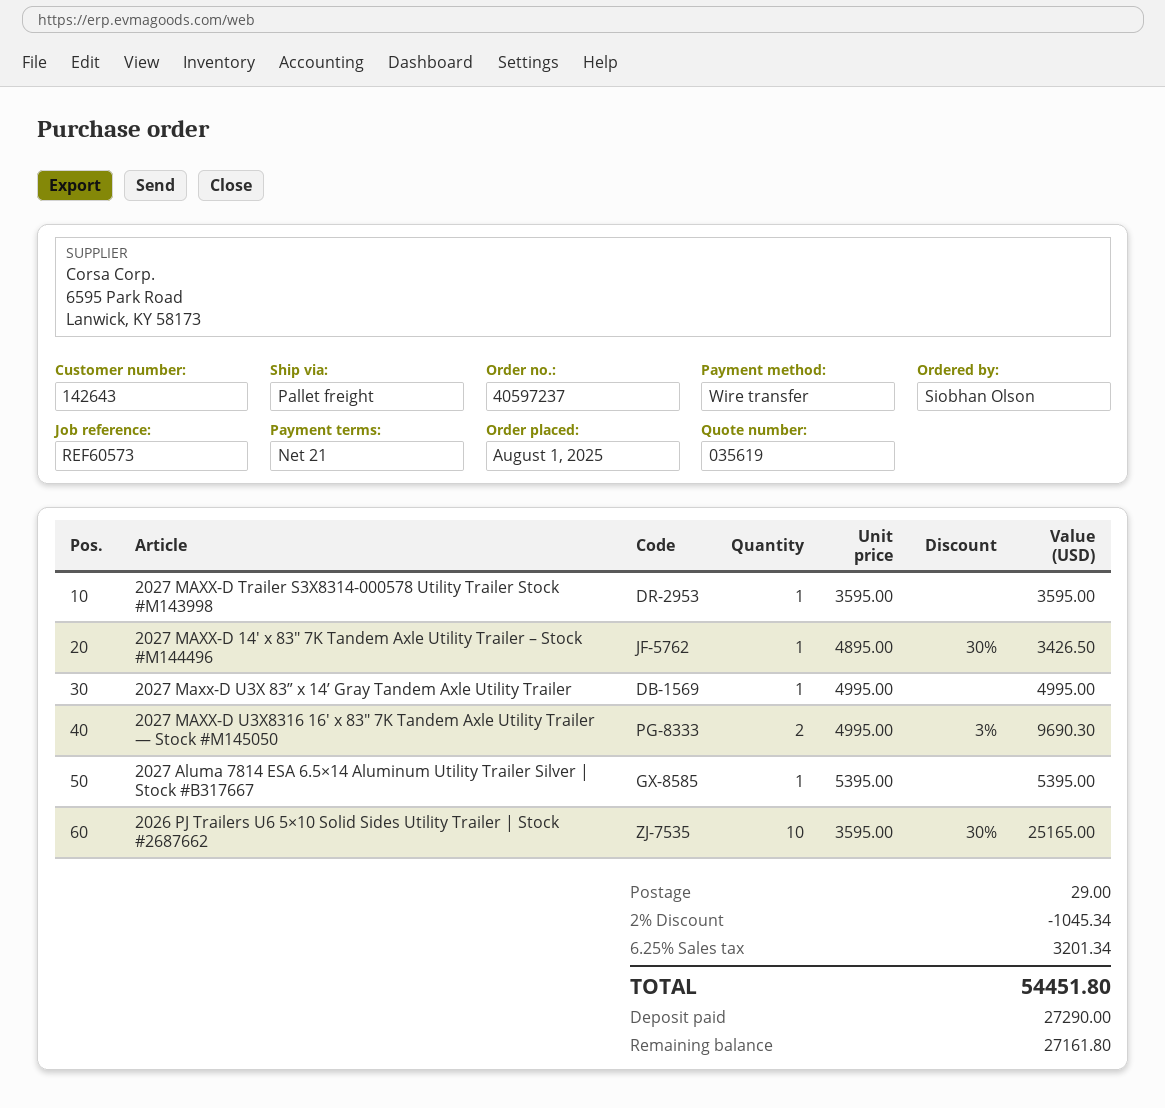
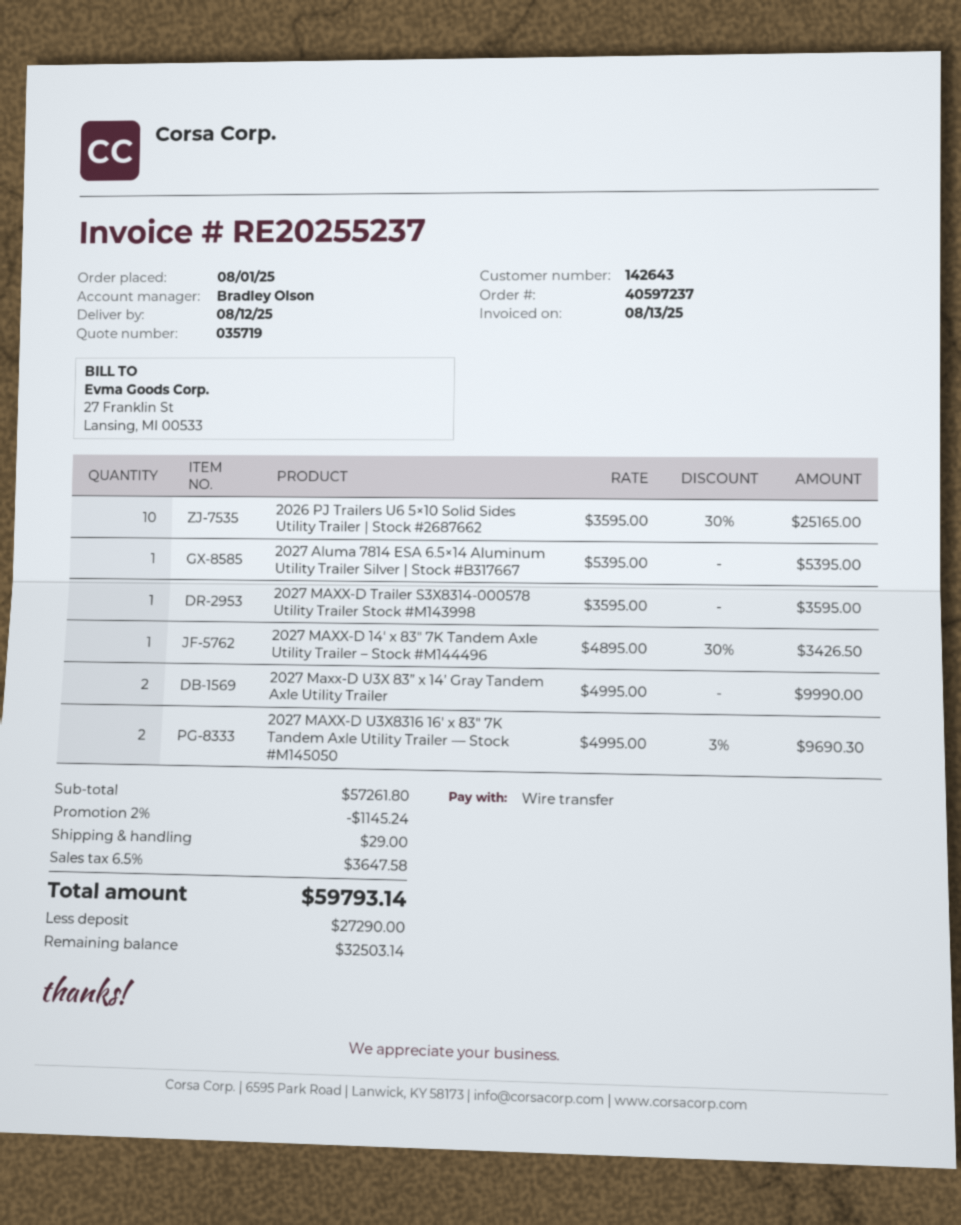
quote number: 035619 -> 035719
2027 Maxx-D U3X 83” x 14’ Gray Tandem Axle Utility Trailer: 1 x 4995.00 = 4995.00 -> 2 x 4995.00 = 9990.00
discount: 2% = 1045.34 -> 2% = 1145.24
tax: 6.25% = 3201.34 -> 6.5% = 3647.58
total: 54451.80 -> 59793.14
balance: 27161.80 -> 32503.14

